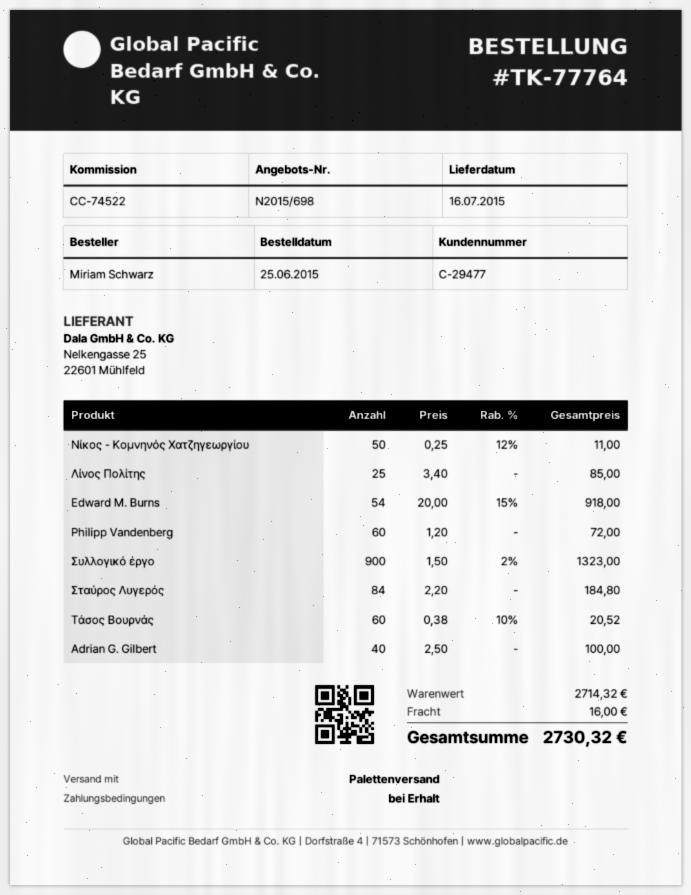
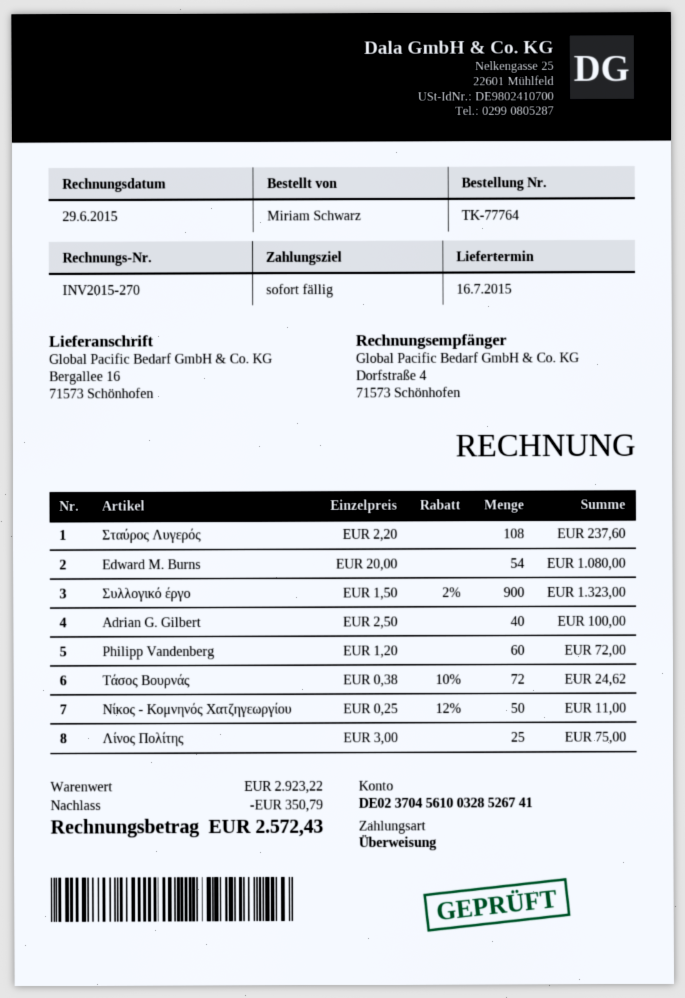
Λίνος Πολίτης: 25 x 3.40 = 85.00 -> 25 x 3.00 = 75.00
Edward M. Burns: 54 x 20.00 - 15% = 918.00 -> 54 x 20.00 = 1080.00
Σταύρος Λυγερός: 84 x 2.20 = 184.80 -> 108 x 2.20 = 237.60
Τάσος Βουρνάς: 60 x 0.38 - 10% = 20.52 -> 72 x 0.38 - 10% = 24.62
subtotal: 2714.32 -> 2923.22
discount: none -> 350.79
shipping: 16.00 -> none
total: 2730.32 -> 2572.43

